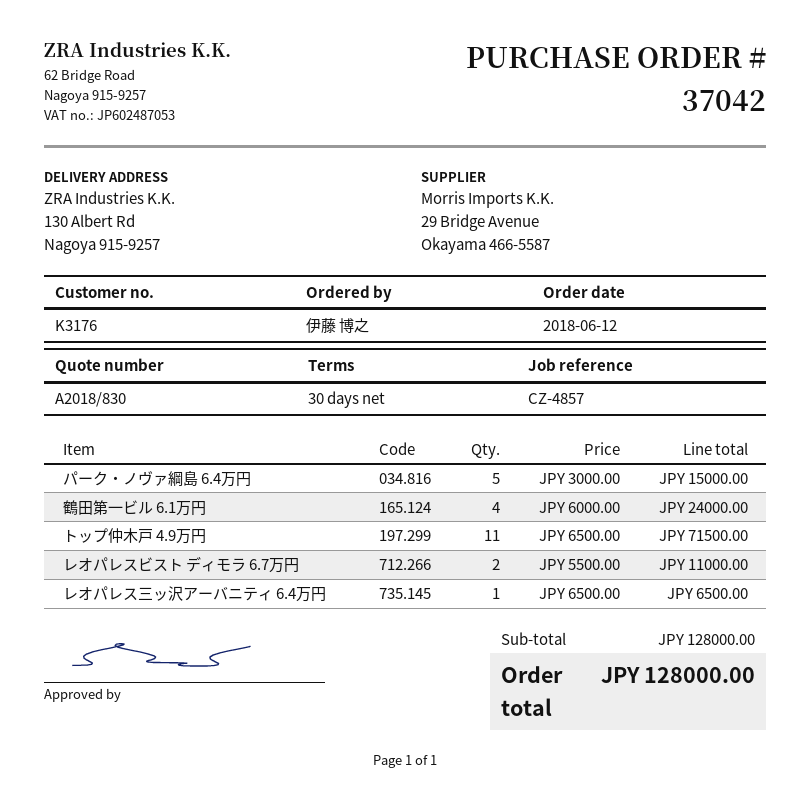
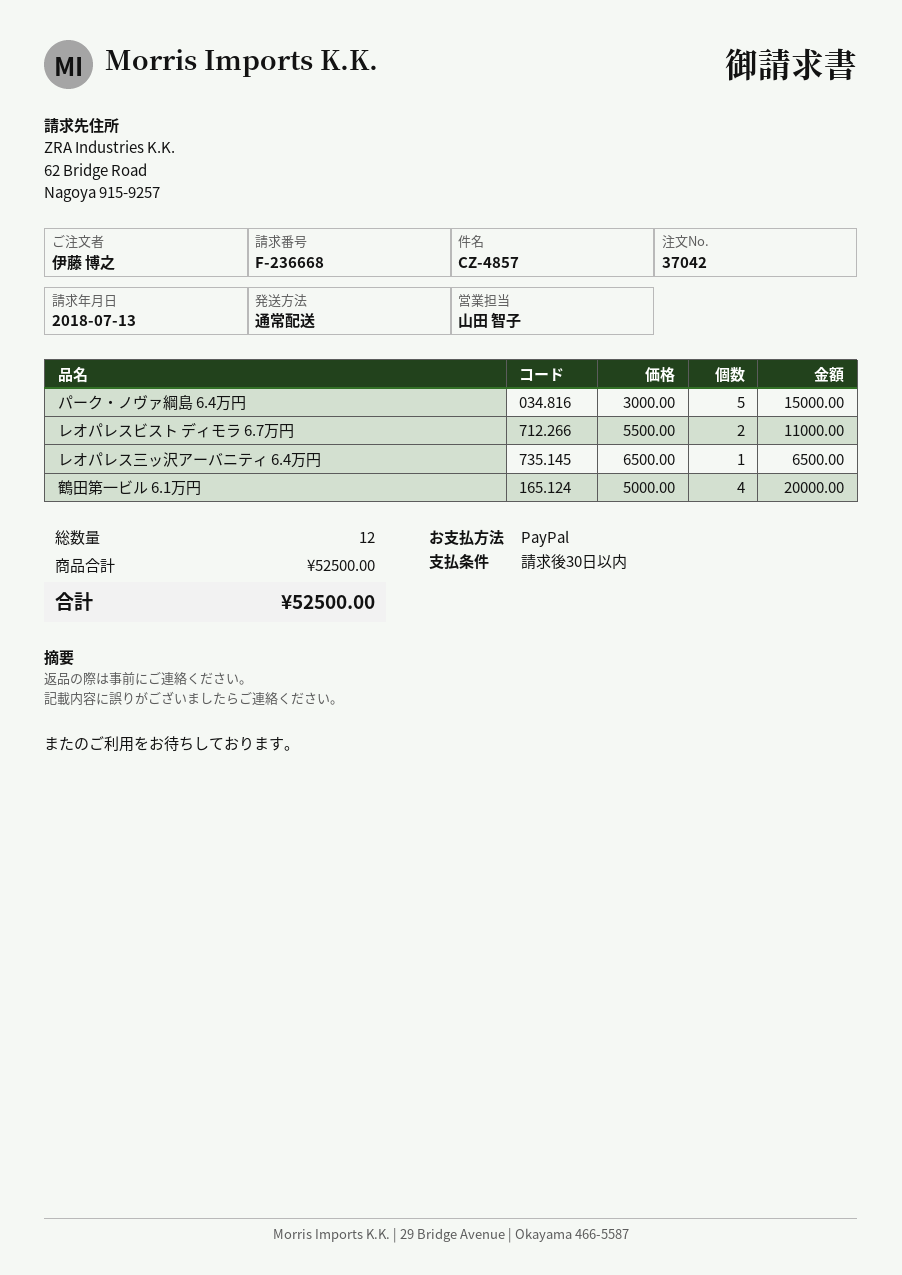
鶴田第一ビル 6.1万円: 4 x 6000.00 = 24000.00 -> 4 x 5000.00 = 20000.00
トップ仲木戸 4.9万円: 11 x 6500.00 = 71500.00 -> none
subtotal: 128000.00 -> 52500.00
total: 128000.00 -> 52500.00

